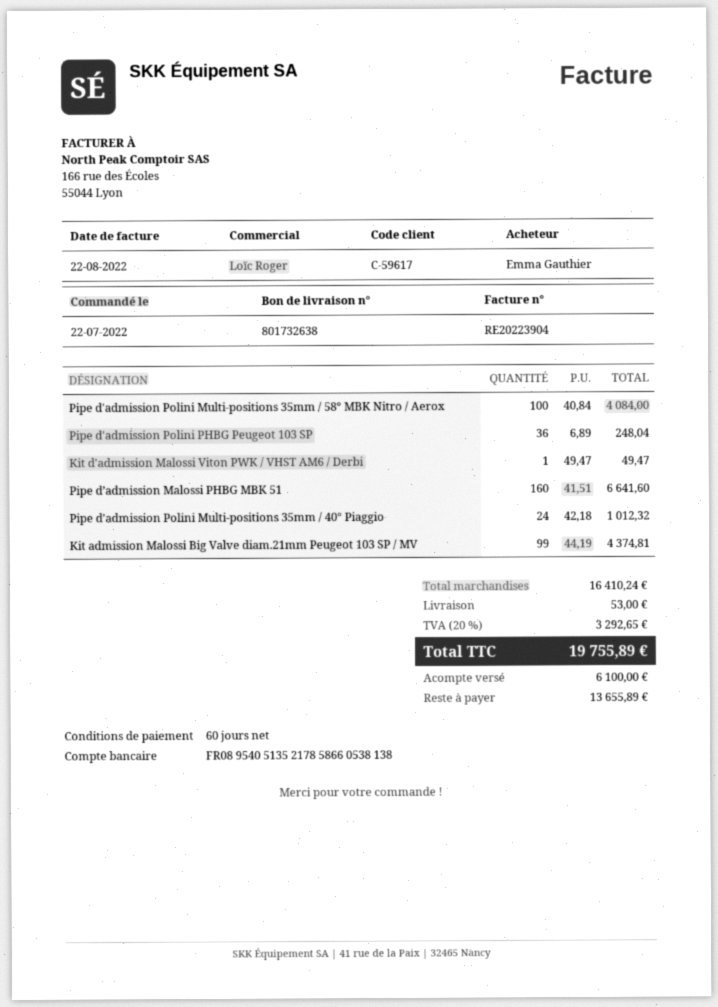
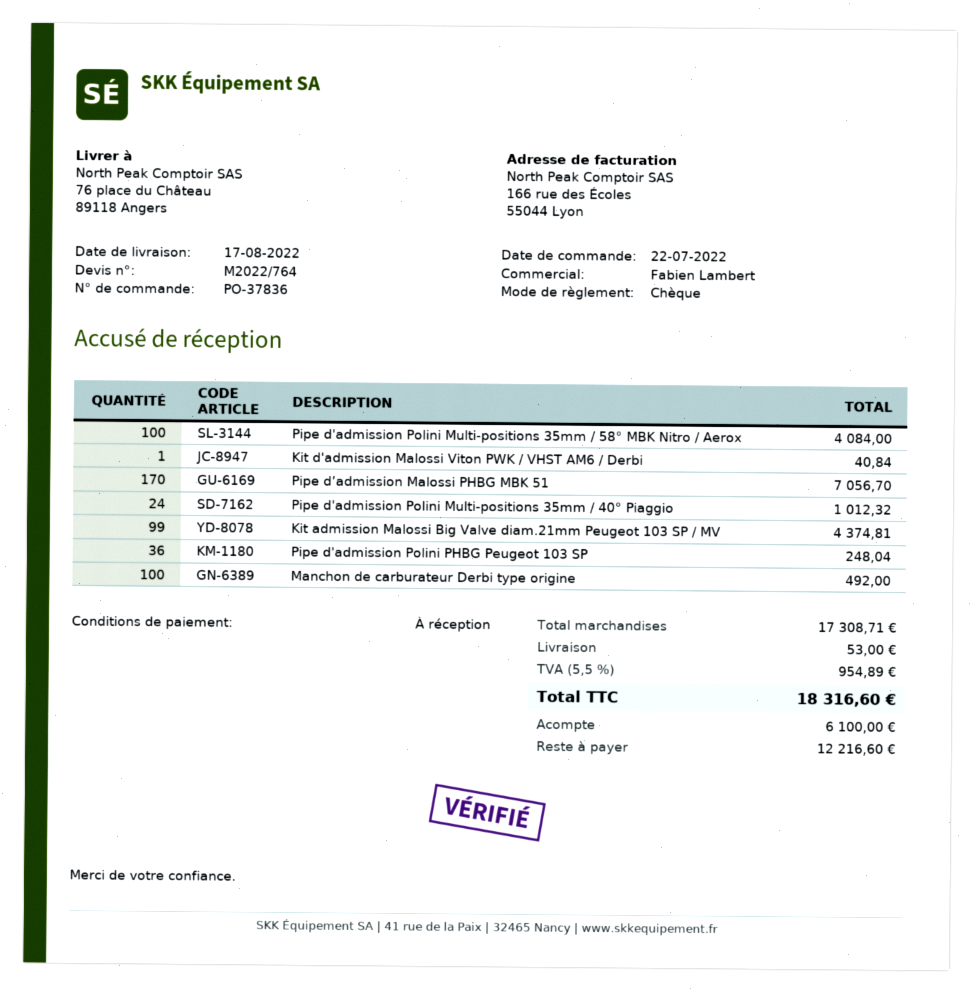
payment terms: 60 days -> on receipt
sales rep: Loïc Roger -> Fabien Lambert
Kit d'admission Malossi Viton PWK / VHST AM6 / Derbi: 1 for 49.47 -> 1 for 40.84
Pipe d’admission Malossi PHBG MBK 51: 160 for 6641.60 -> 170 for 7056.70
Manchon de carburateur Derbi type origine: none -> 100 for 492.00
subtotal: 16410.24 -> 17308.71
tax: 20% = 3292.65 -> 5.5% = 954.89
total: 19755.89 -> 18316.60
balance: 13655.89 -> 12216.60

